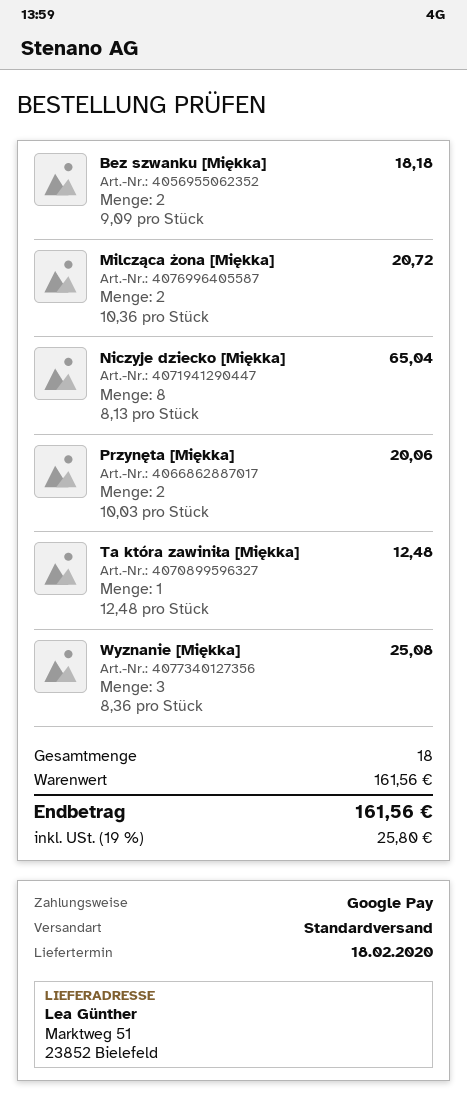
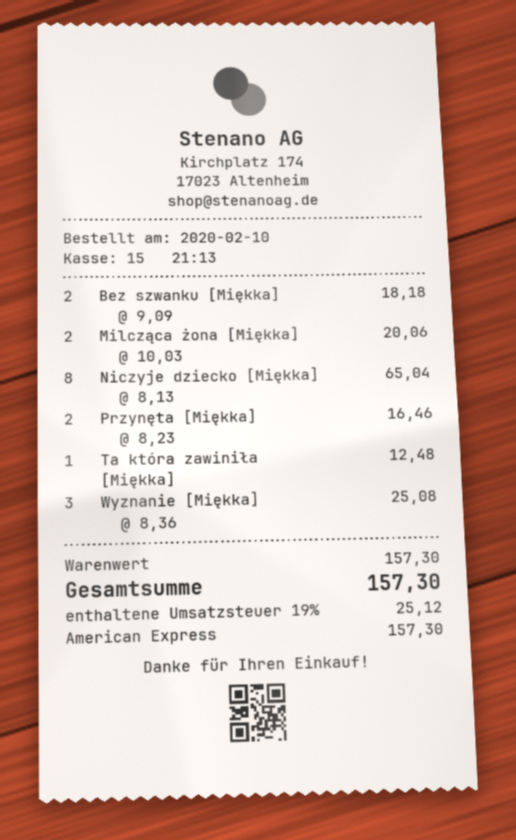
payment method: Google Pay -> American Express
Milcząca żona [Miękka]: 2 x 10.36 = 20.72 -> 2 x 10.03 = 20.06
Przynęta [Miękka]: 2 x 10.03 = 20.06 -> 2 x 8.23 = 16.46
subtotal: 161.56 -> 157.30
tax: 19% = 25.80 -> 19% = 25.12
total: 161.56 -> 157.30

